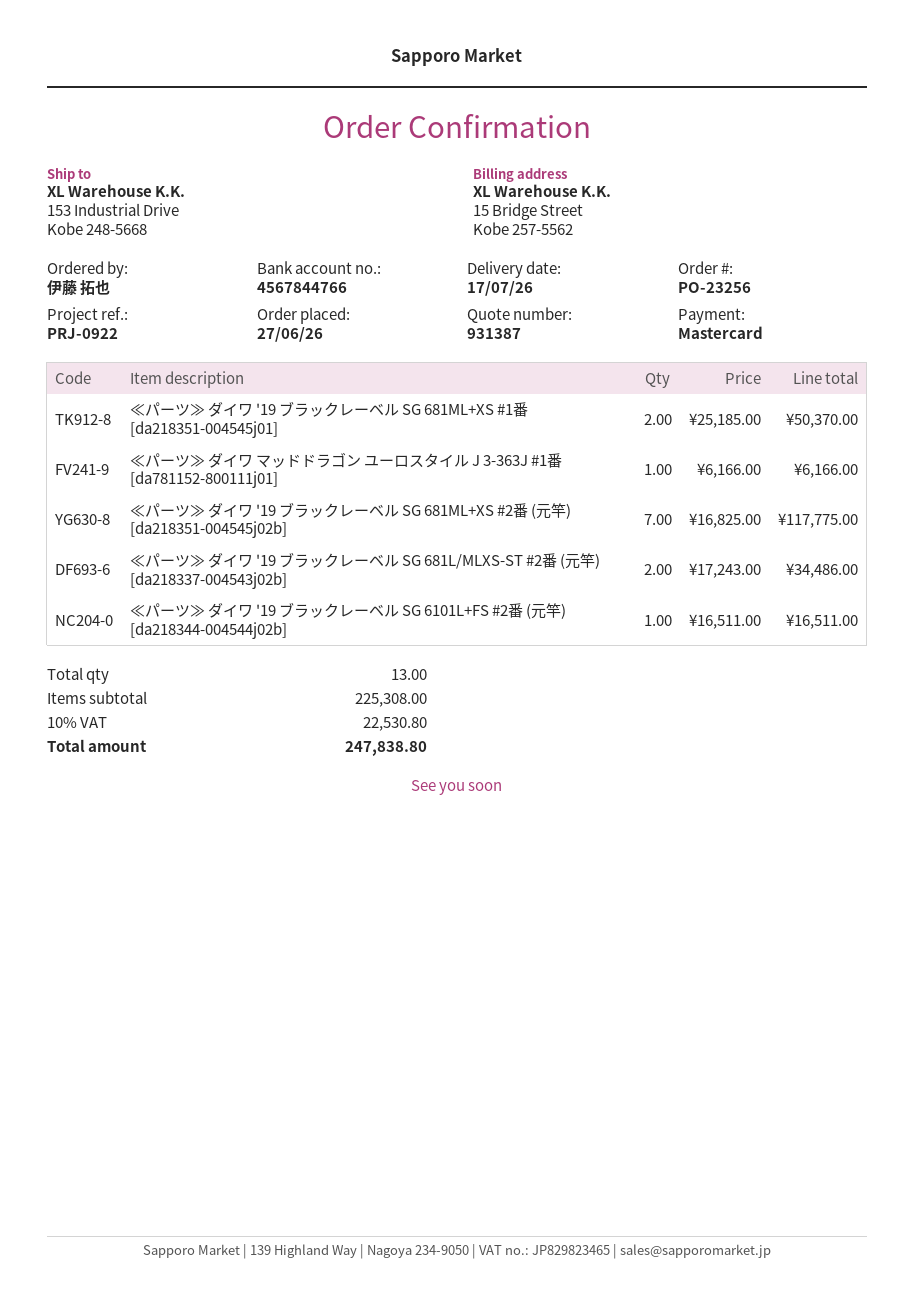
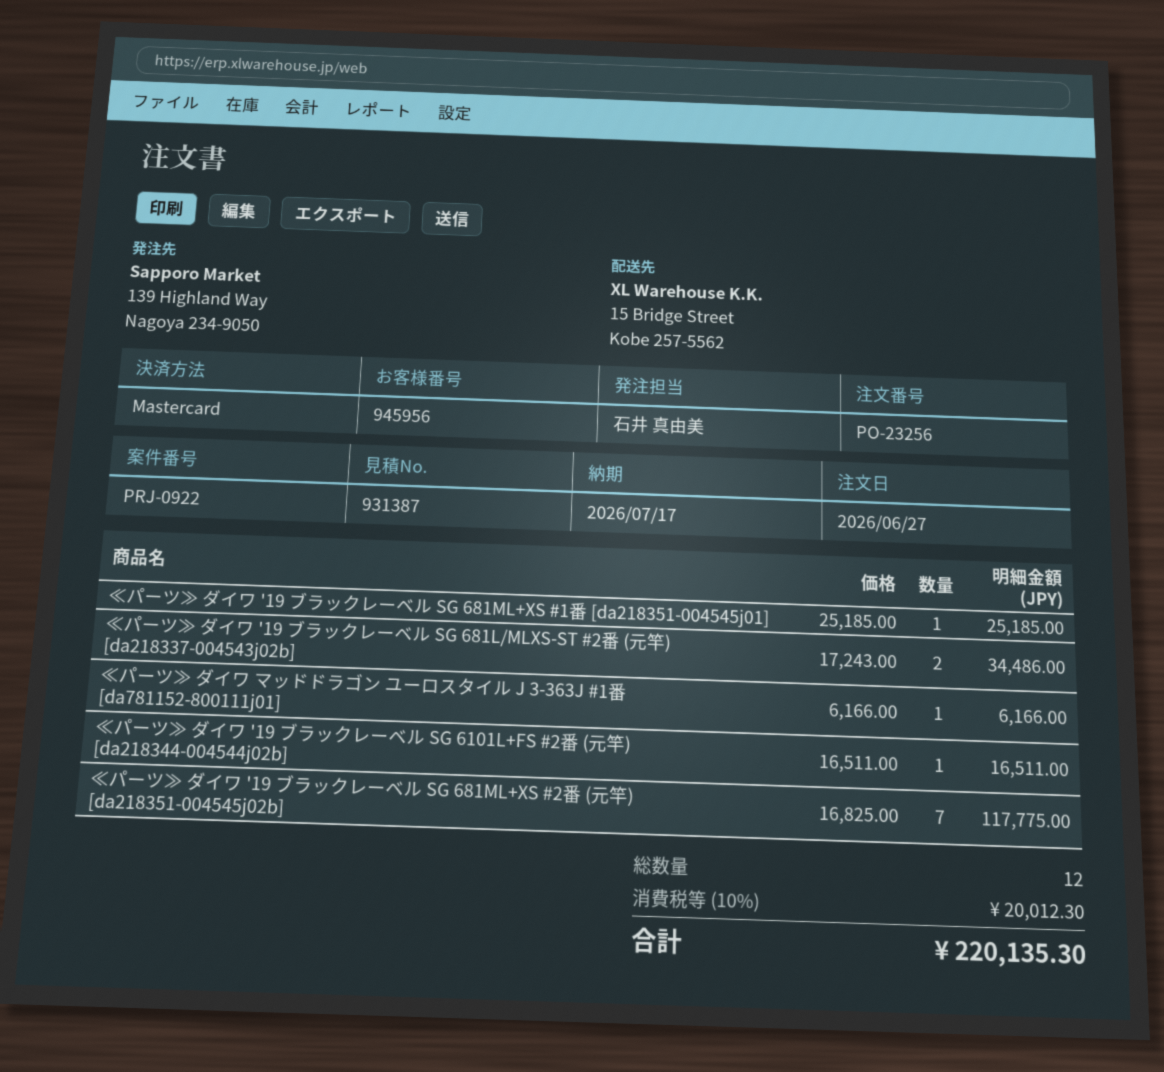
ordered by: 伊藤 拓也 -> 石井 真由美
ship to: 153 Industrial Drive, Kobe 248-5668 -> 15 Bridge Street, Kobe 257-5562
≪パーツ≫ ダイワ '19 ブラックレーベル SG 681ML+XS #1番 [da218351-004545j01]: 2 x 25185.00 = 50370.00 -> 1 x 25185.00 = 25185.00
total quantity: 13 -> 12
tax: 10% = 22530.80 -> 10% = 20012.30
total: 247838.80 -> 220135.30

